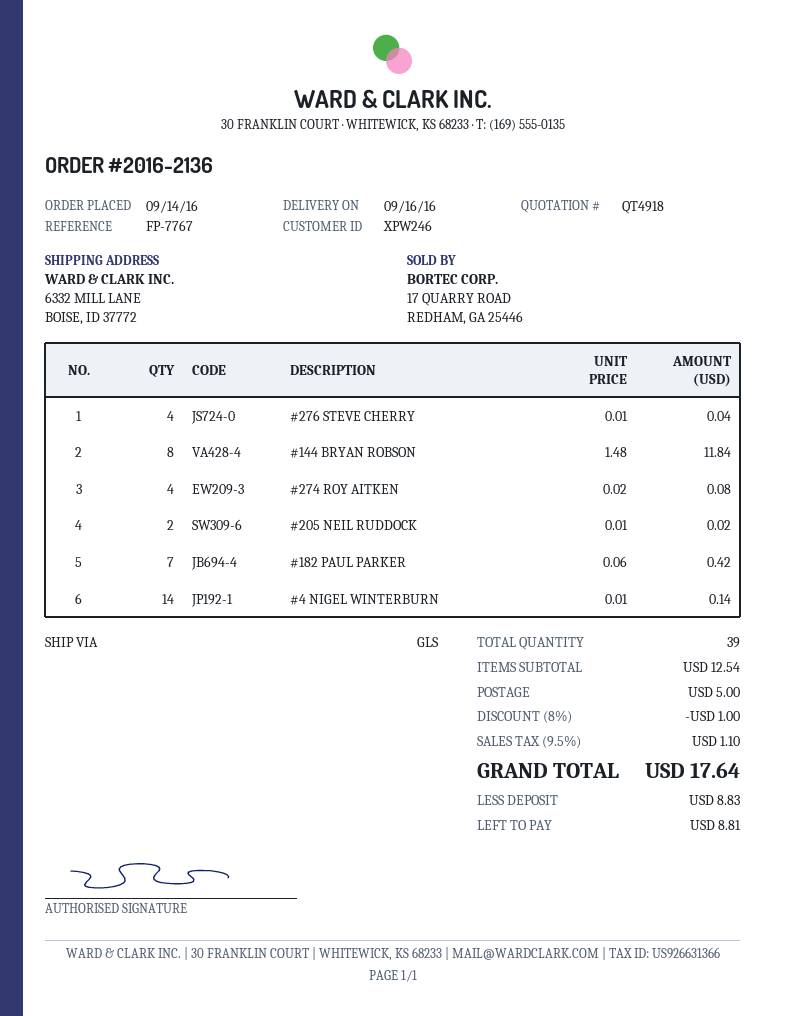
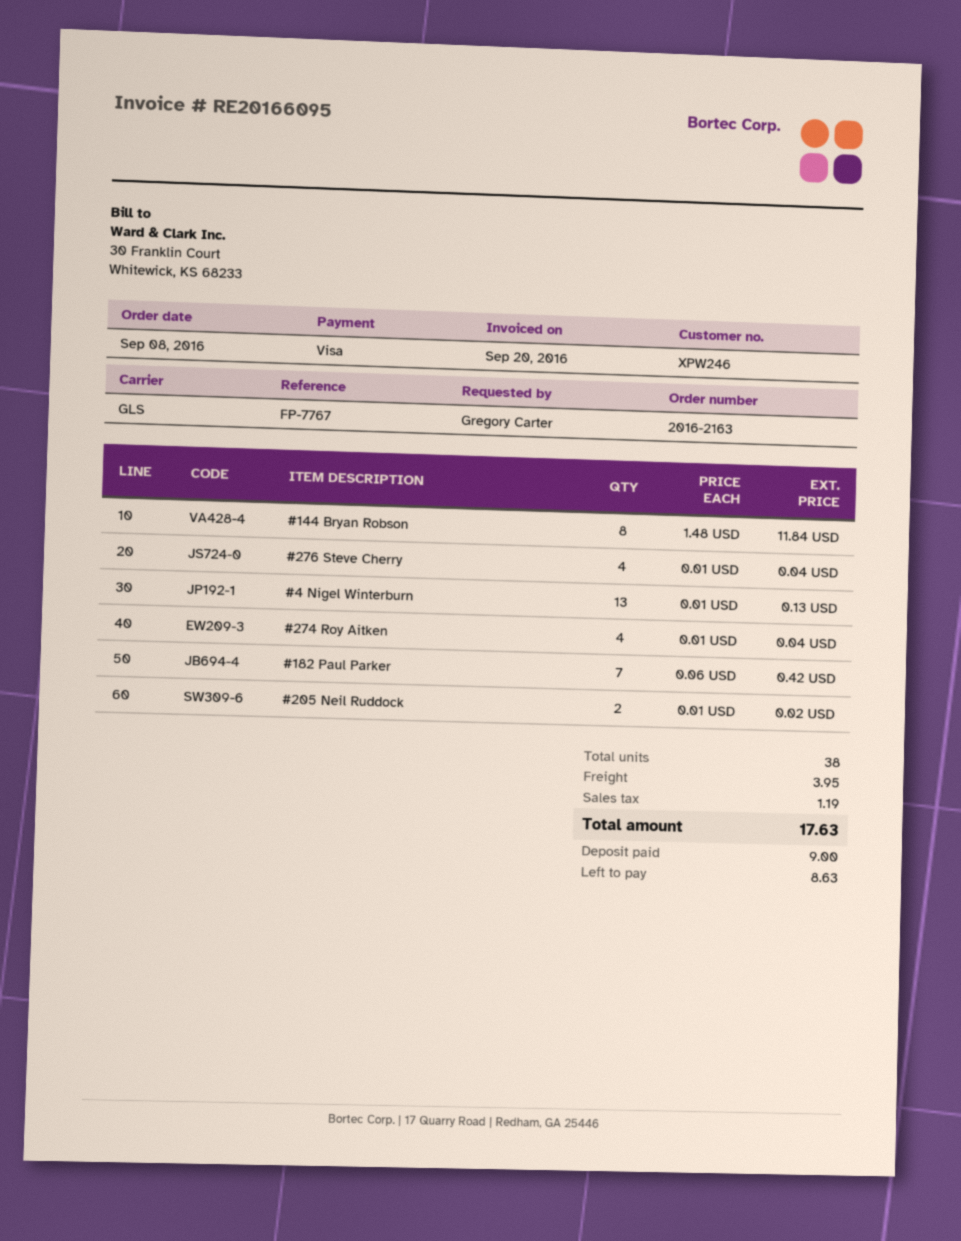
order number: 2016-2136 -> 2016-2163
order date: 2016-09-14 -> 2016-09-08
#274 ROY AITKEN: 4 x 0.02 = 0.08 -> 4 x 0.01 = 0.04
#4 NIGEL WINTERBURN: 14 x 0.01 = 0.14 -> 13 x 0.01 = 0.13
total quantity: 39 -> 38
discount: 8% = 1.00 -> none
shipping: 5.00 -> 3.95
tax: 1.10 -> 1.19
total: 17.64 -> 17.63
deposit: 8.83 -> 9.00
balance: 8.81 -> 8.63

